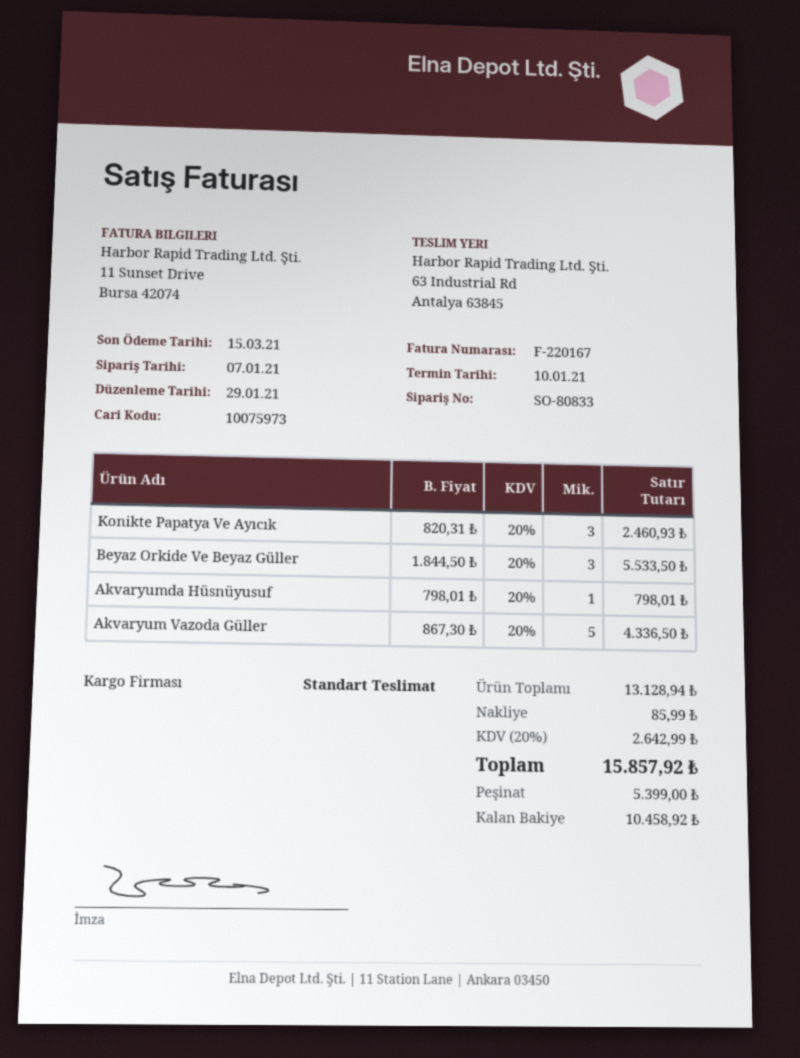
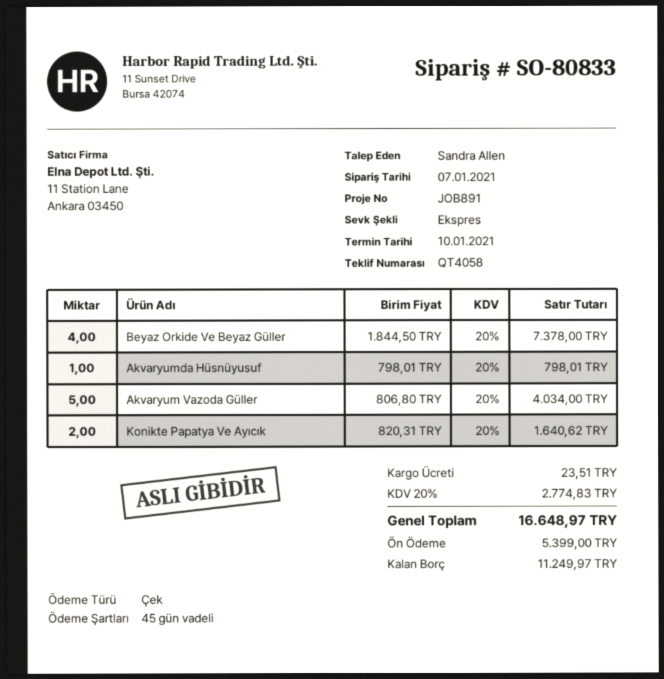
shipping method: standard -> express
Konikte Papatya Ve Ayıcık: 3 x 820.31 = 2460.93 -> 2 x 820.31 = 1640.62
Beyaz Orkide Ve Beyaz Güller: 3 x 1844.50 = 5533.50 -> 4 x 1844.50 = 7378.00
Akvaryum Vazoda Güller: 5 x 867.30 = 4336.50 -> 5 x 806.80 = 4034.00
shipping: 85.99 -> 23.51
tax: 20% = 2642.99 -> 20% = 2774.83
total: 15857.92 -> 16648.97
balance: 10458.92 -> 11249.97

